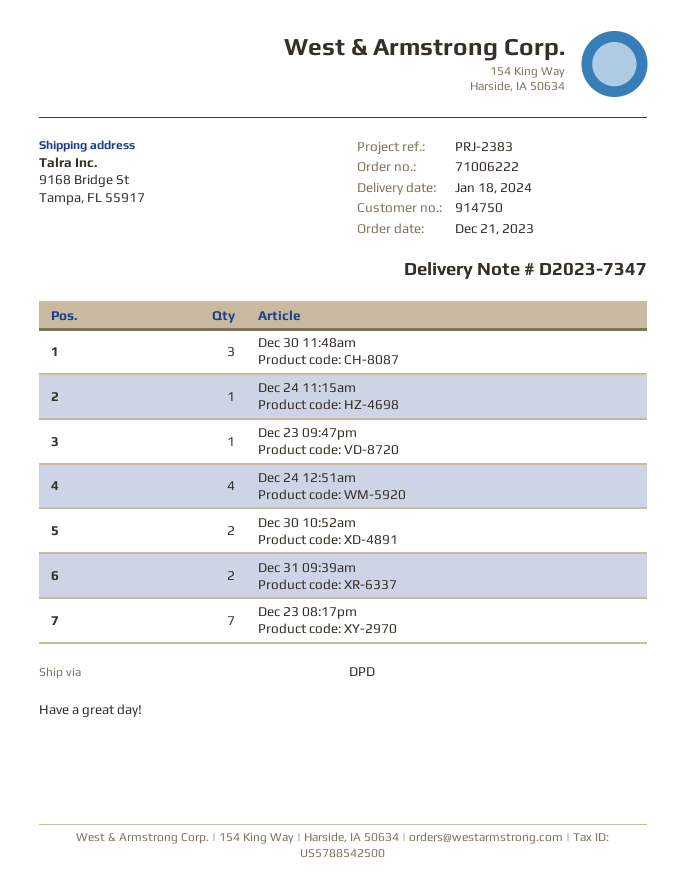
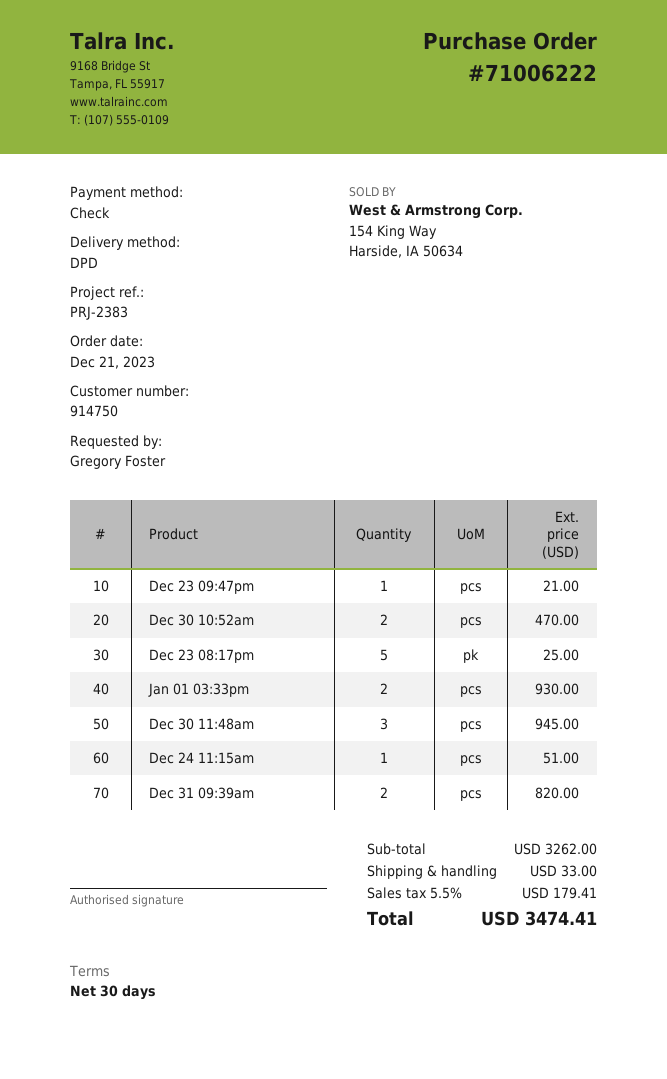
Dec 24 12:51am: 4 -> none
Dec 23 08:17pm: 7 -> 5
Jan 01 03:33pm: none -> 2

